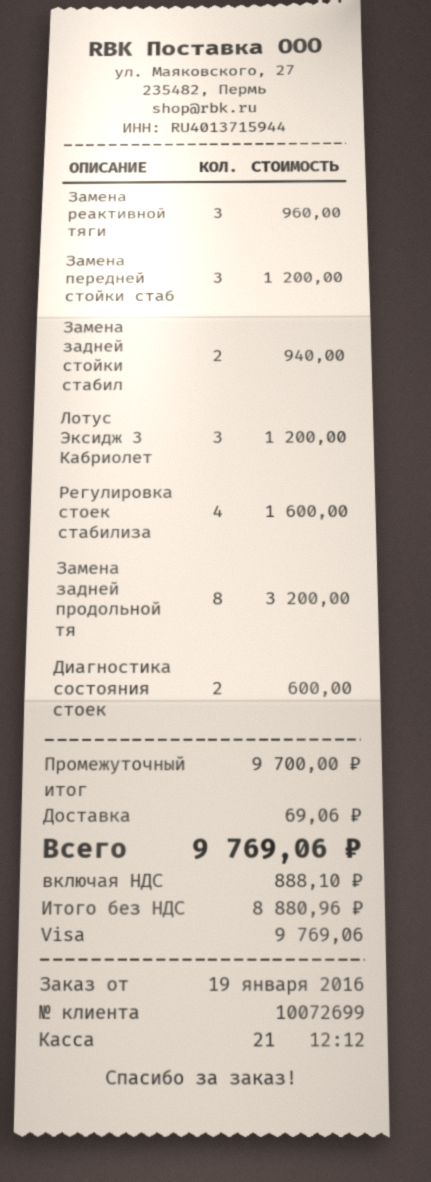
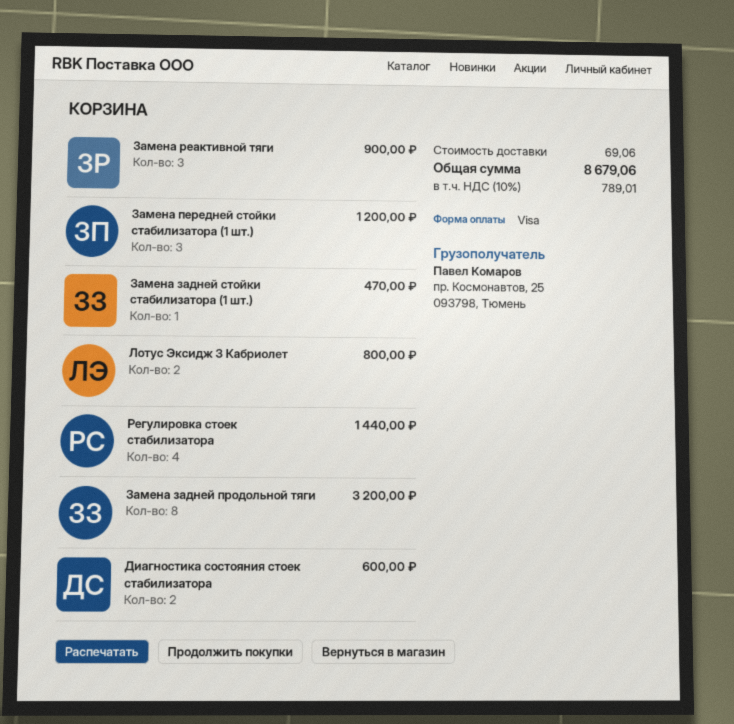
Замена реактивной тяги: 3 for 960.00 -> 3 for 900.00
Замена задней стойки стабил: 2 for 940.00 -> 1 for 470.00
Лотус Эксидж 3 Кабриолет: 3 for 1200.00 -> 2 for 800.00
Регулировка стоек стабилиза: 4 for 1600.00 -> 4 for 1440.00
tax: 888.10 -> 789.01
total: 9769.06 -> 8679.06

